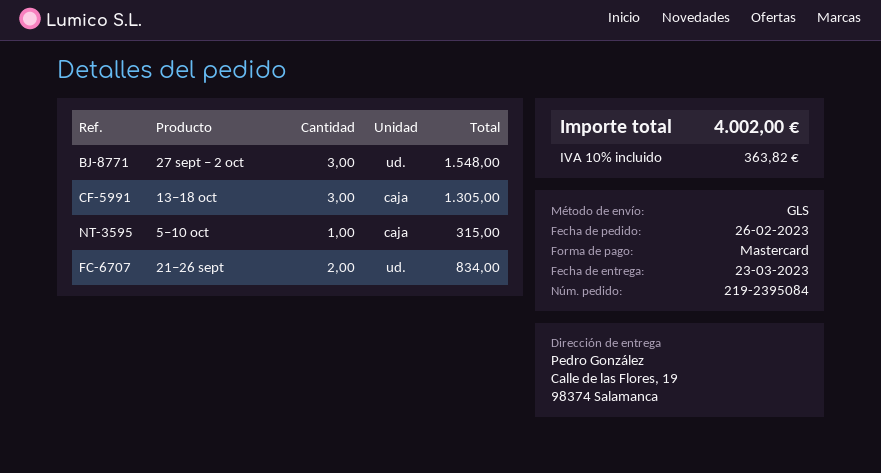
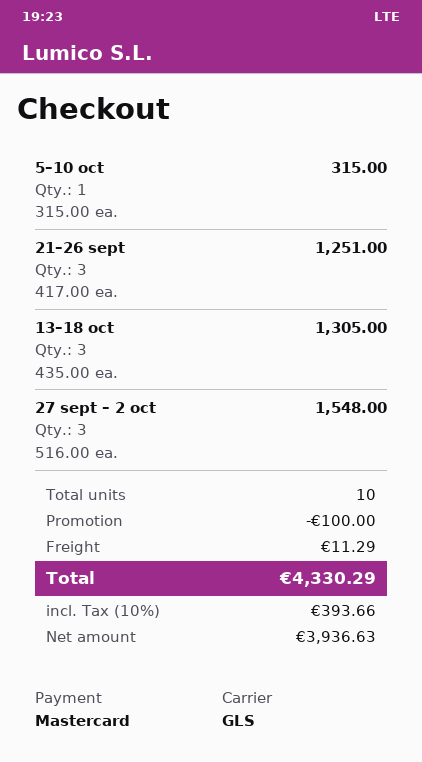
21–26 sept: 2 for 834.00 -> 3 for 1251.00
discount: none -> 100.00
shipping: none -> 11.29
tax: 10% = 363.82 -> 10% = 393.66
total: 4002.00 -> 4330.29

